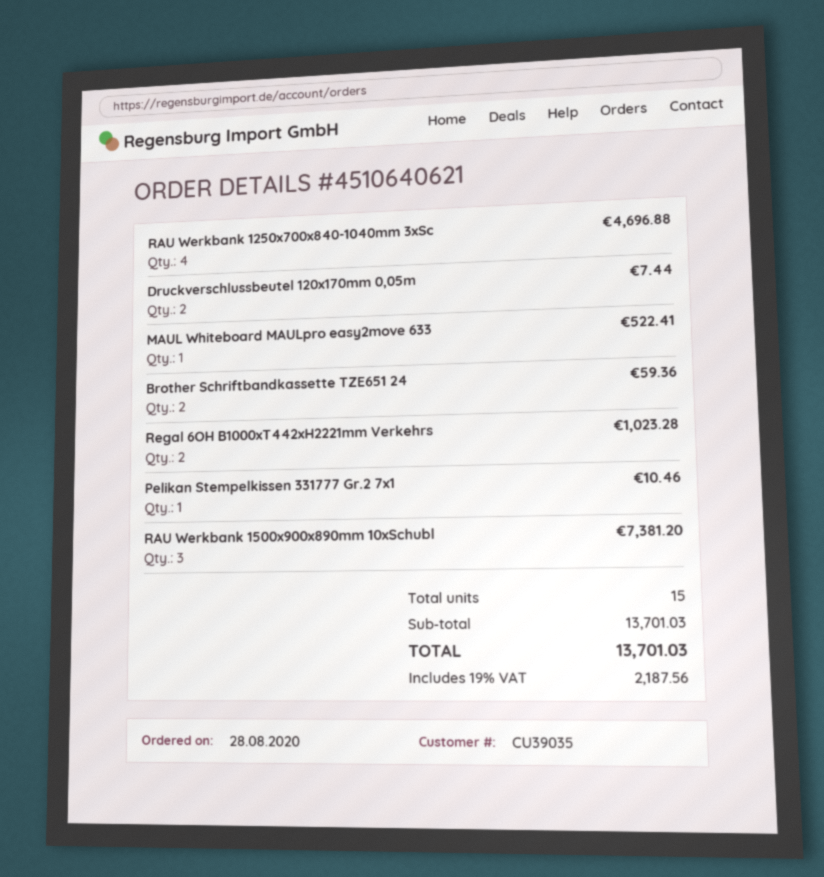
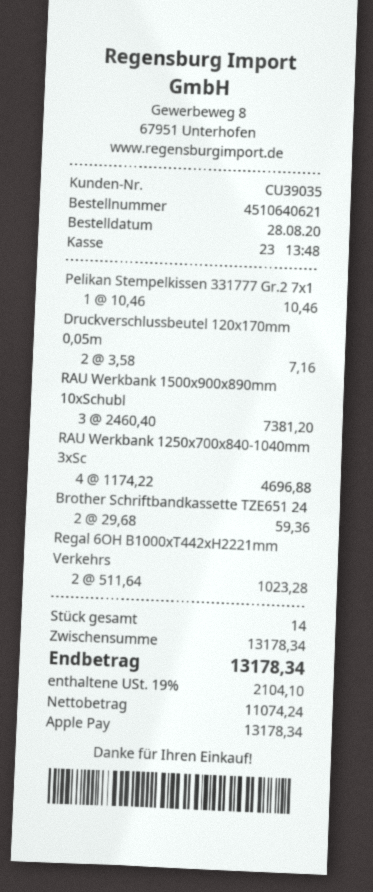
Druckverschlussbeutel 120x170mm 0,05m: 2 for 7.44 -> 2 for 7.16
MAUL Whiteboard MAULpro easy2move 633: 1 for 522.41 -> none
total quantity: 15 -> 14
subtotal: 13701.03 -> 13178.34
tax: 19% = 2187.56 -> 19% = 2104.10
total: 13701.03 -> 13178.34

